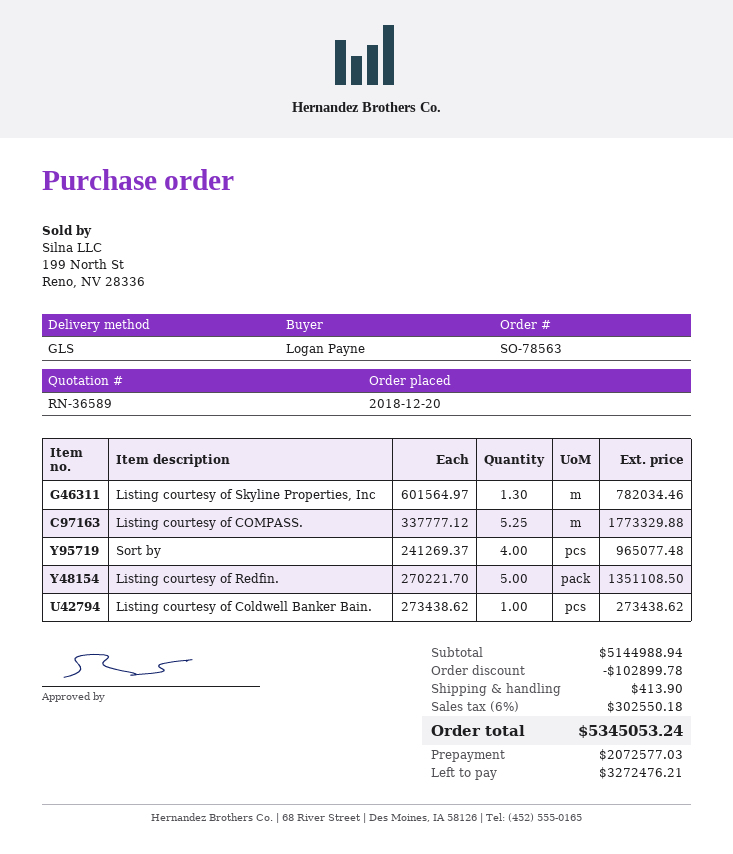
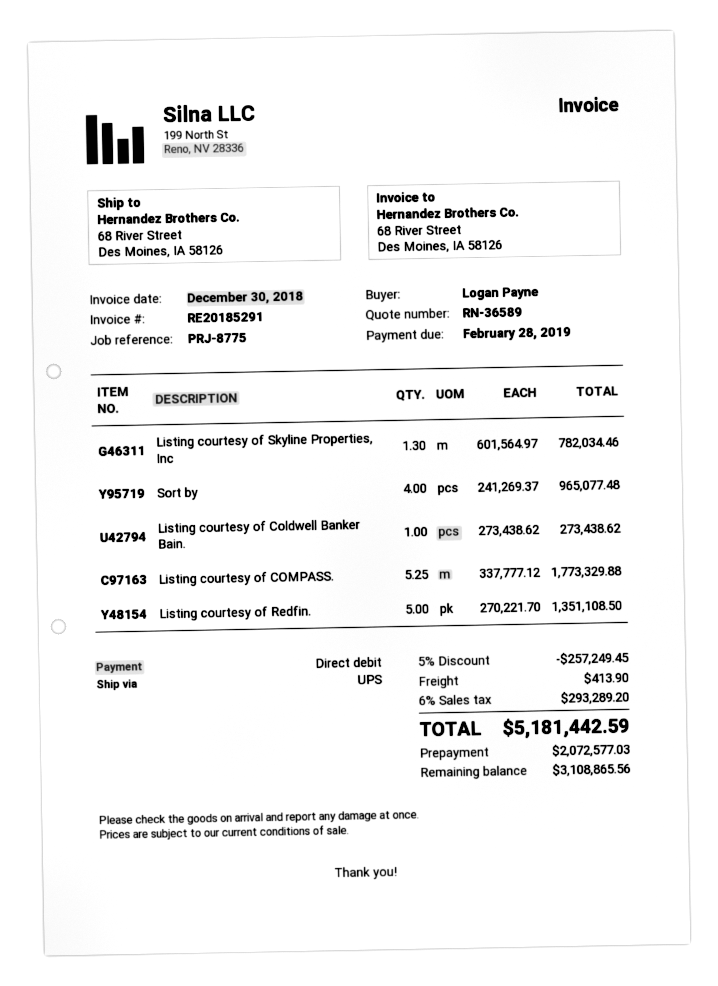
shipping method: GLS -> UPS
discount: 102899.78 -> 257249.45
tax: 6% = 302550.18 -> 6% = 293289.20
total: 5345053.24 -> 5181442.59
balance: 3272476.21 -> 3108865.56

